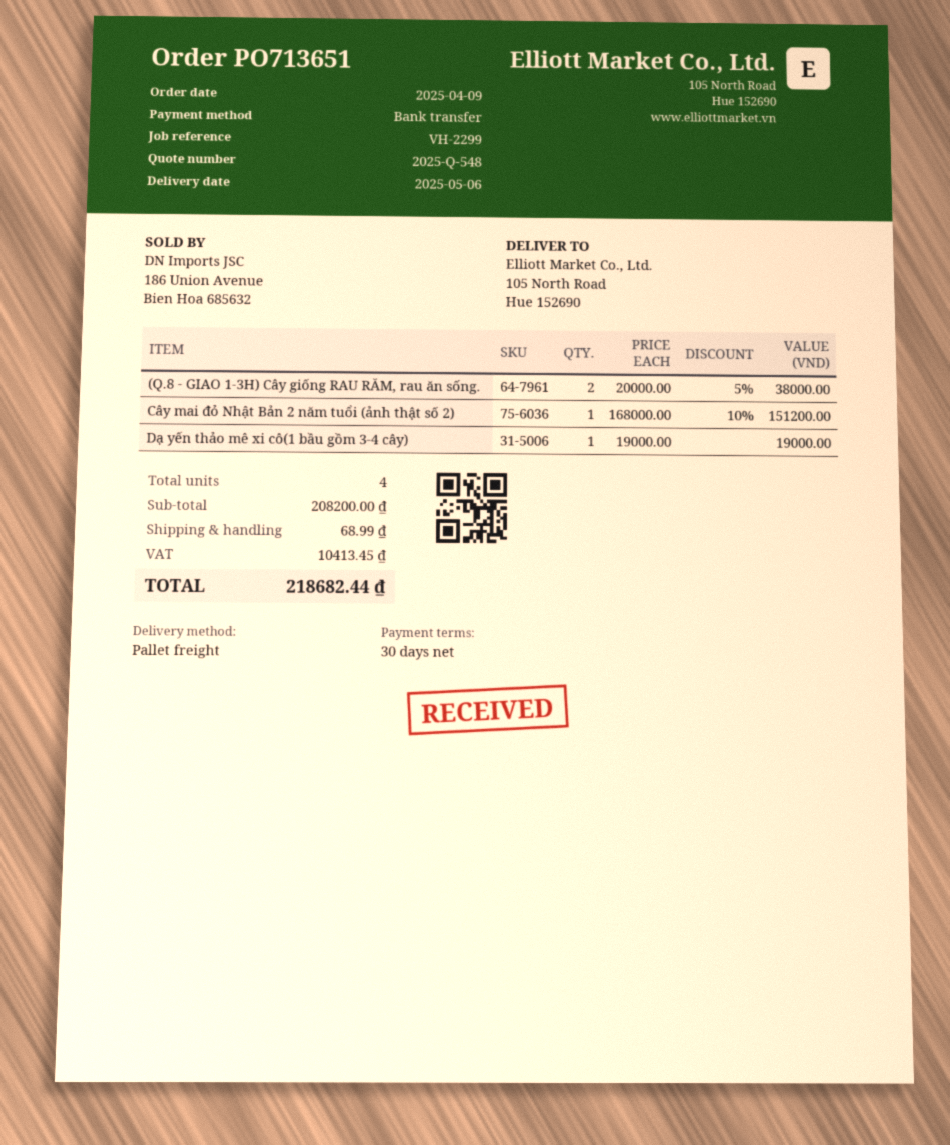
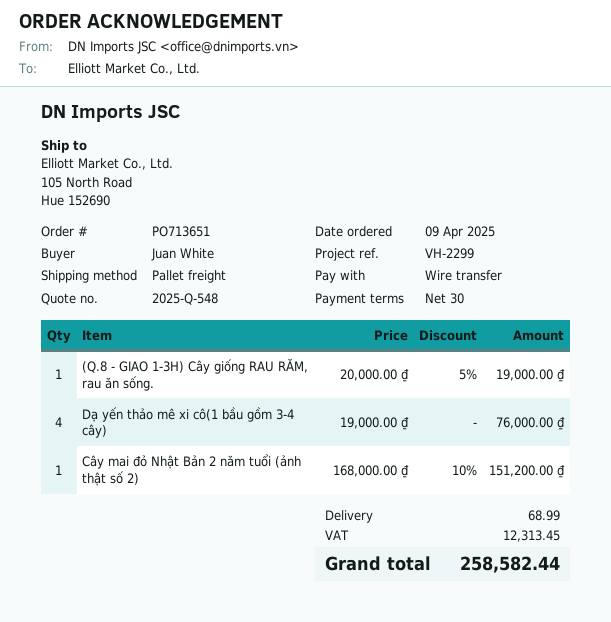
(Q.8 - GIAO 1-3H) Cây giống RAU RĂM, rau ăn sống.: 2 x 20000.00 - 5% = 38000.00 -> 1 x 20000.00 - 5% = 19000.00
Dạ yến thảo mê xi cô(1 bầu gồm 3-4 cây): 1 x 19000.00 = 19000.00 -> 4 x 19000.00 = 76000.00
tax: 10413.45 -> 12313.45
total: 218682.44 -> 258582.44

